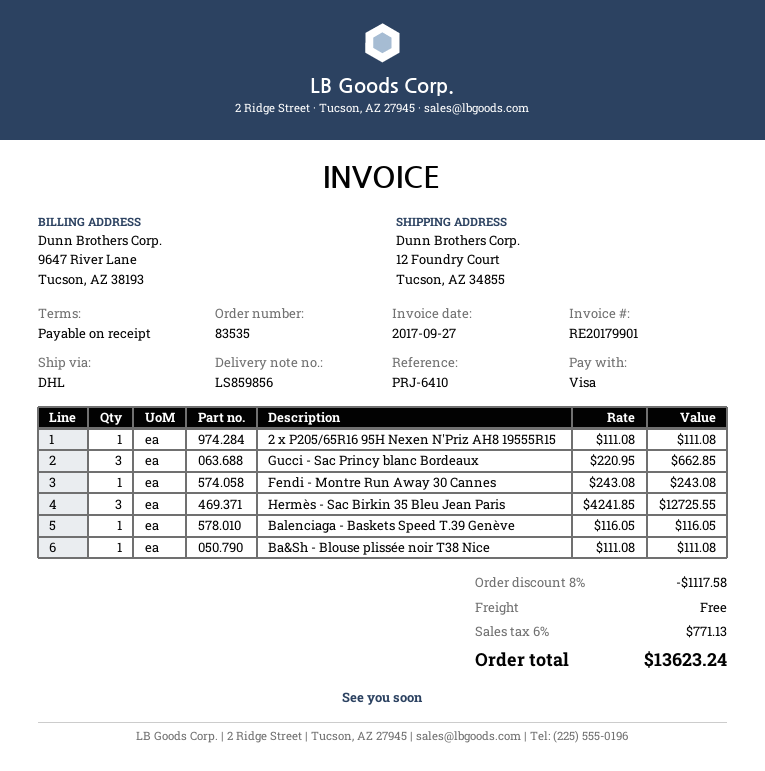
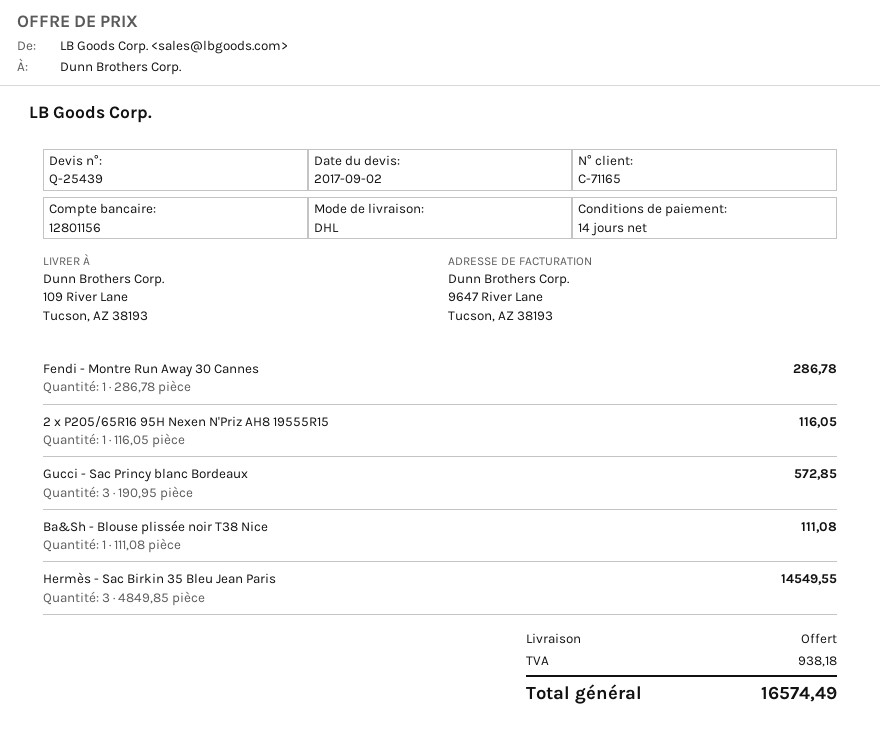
payment terms: on receipt -> 14 days
ship to: 12 Foundry Court, Tucson, AZ 34855 -> 109 River Lane, Tucson, AZ 38193
2 x P205/65R16 95H Nexen N'Priz AH8 19555R15: 1 x 111.08 = 111.08 -> 1 x 116.05 = 116.05
Gucci - Sac Princy blanc Bordeaux: 3 x 220.95 = 662.85 -> 3 x 190.95 = 572.85
Fendi - Montre Run Away 30 Cannes: 1 x 243.08 = 243.08 -> 1 x 286.78 = 286.78
Hermès - Sac Birkin 35 Bleu Jean Paris: 3 x 4241.85 = 12725.55 -> 3 x 4849.85 = 14549.55
Balenciaga - Baskets Speed T.39 Genève: 1 x 116.05 = 116.05 -> none
discount: 8% = 1117.58 -> none
tax: 771.13 -> 938.18
total: 13623.24 -> 16574.49

